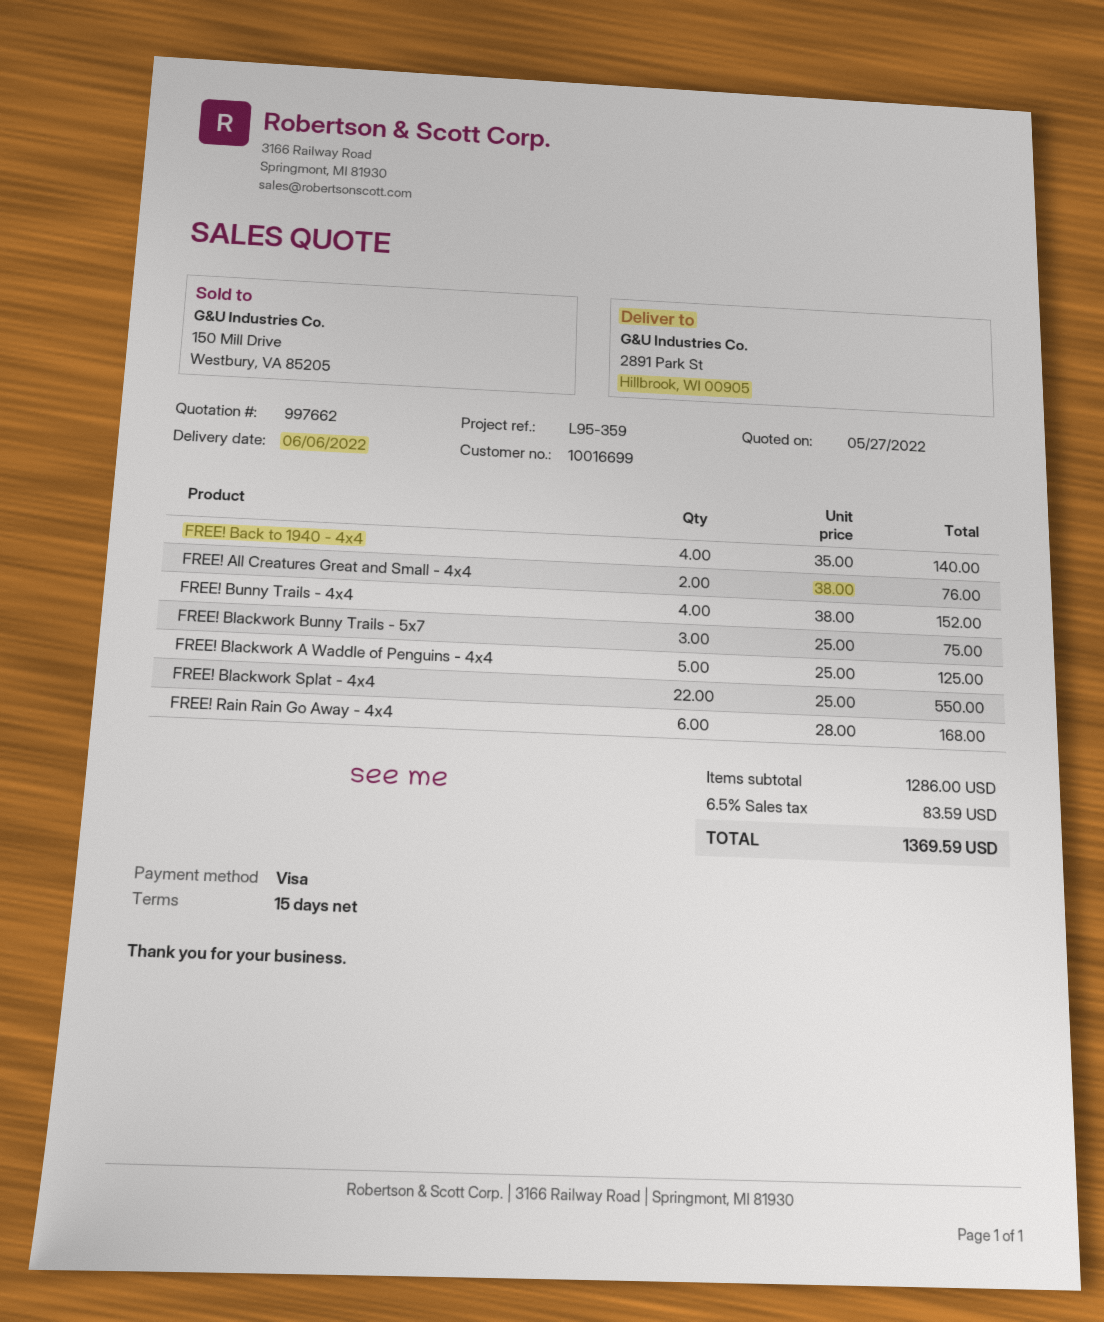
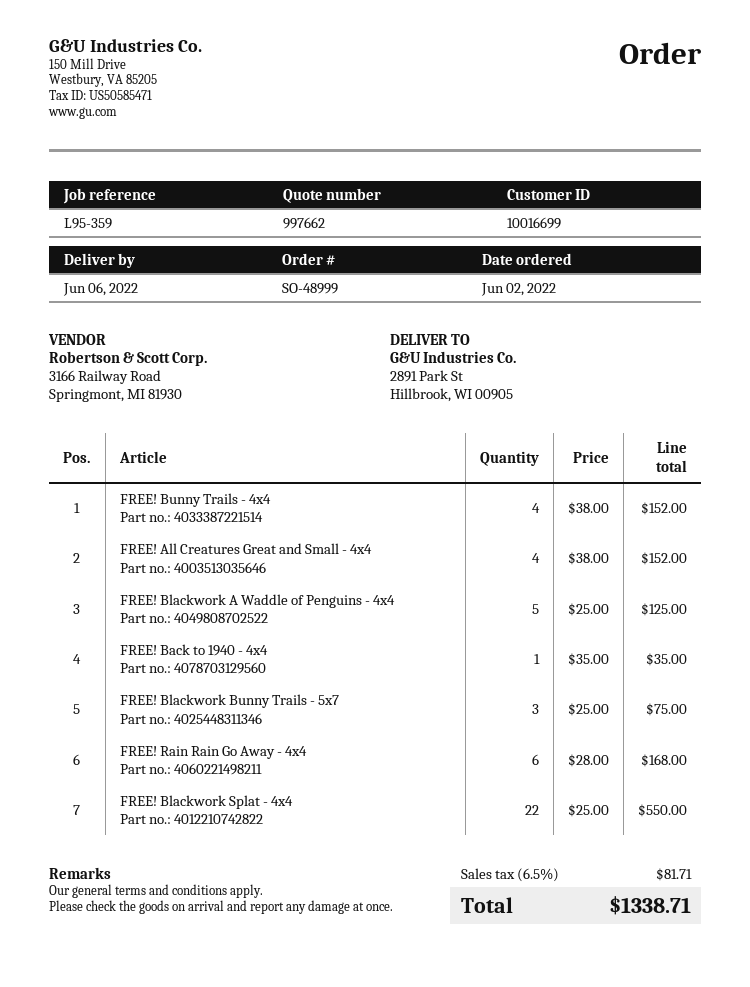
FREE! Back to 1940 - 4x4: 4 x 35.00 = 140.00 -> 1 x 35.00 = 35.00
FREE! All Creatures Great and Small - 4x4: 2 x 38.00 = 76.00 -> 4 x 38.00 = 152.00
tax: 6.5% = 83.59 -> 6.5% = 81.71
total: 1369.59 -> 1338.71

